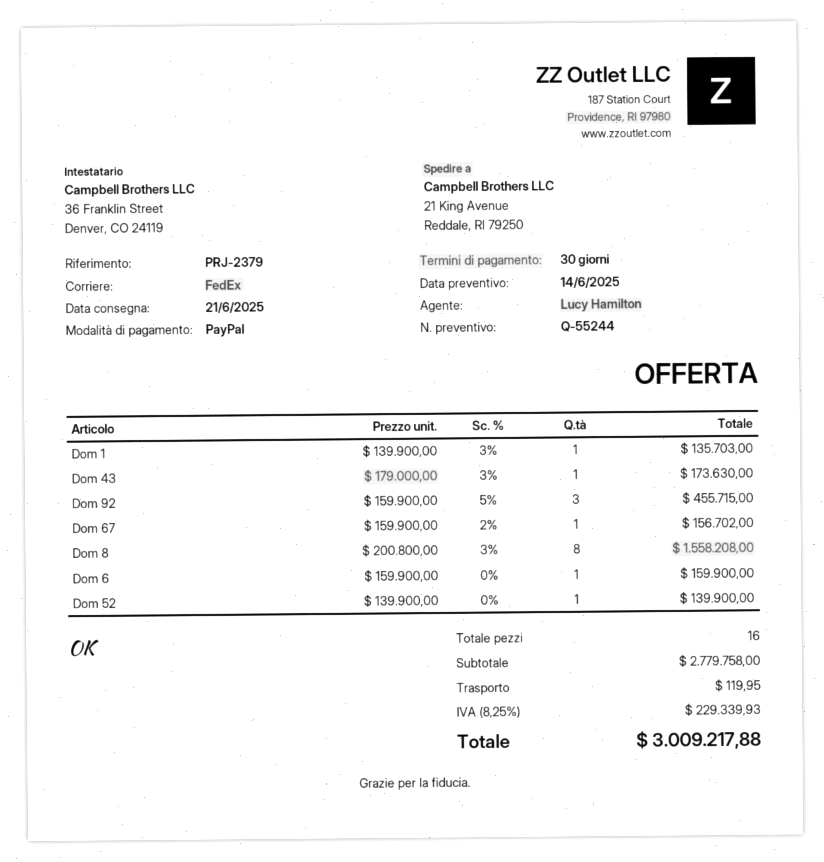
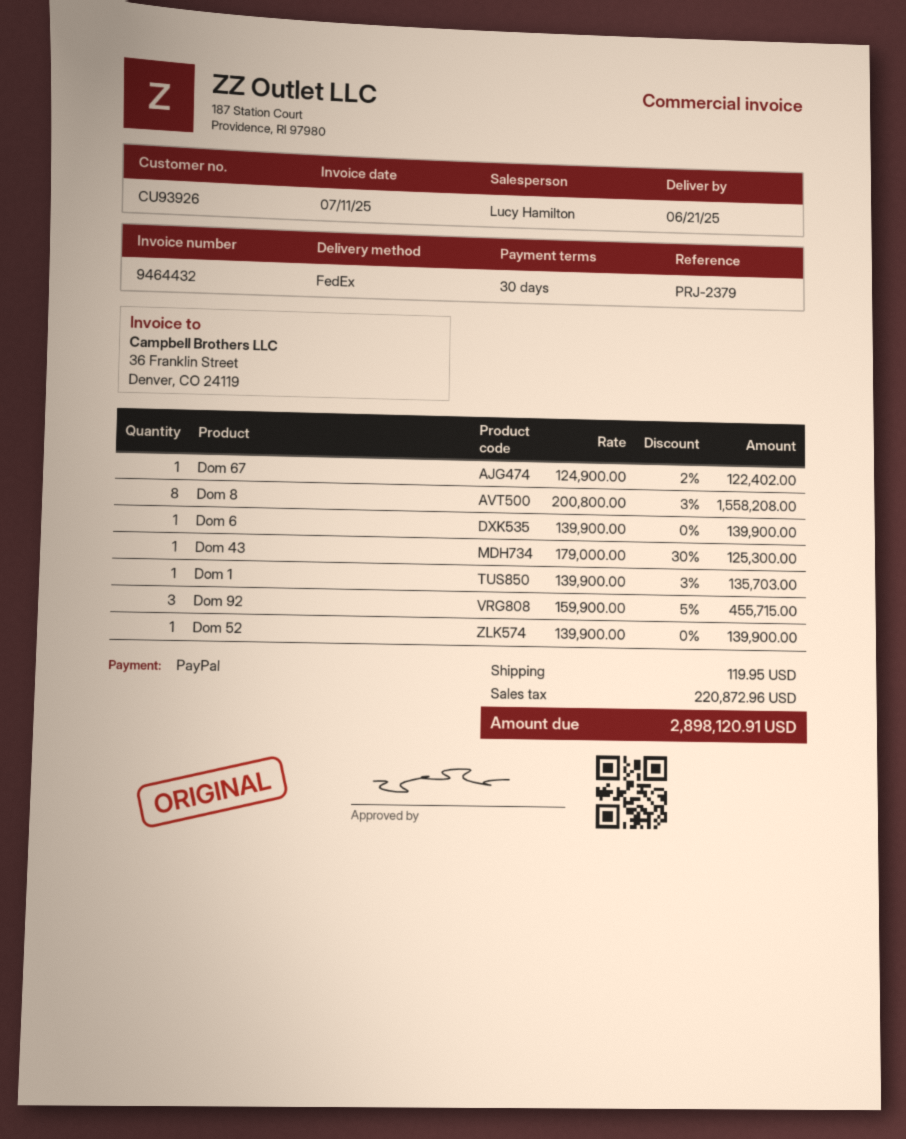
Dom 43: 1 x 179000.00 - 3% = 173630.00 -> 1 x 179000.00 - 30% = 125300.00
Dom 67: 1 x 159900.00 - 2% = 156702.00 -> 1 x 124900.00 - 2% = 122402.00
Dom 6: 1 x 159900.00 = 159900.00 -> 1 x 139900.00 = 139900.00
tax: 229339.93 -> 220872.96
total: 3009217.88 -> 2898120.91

